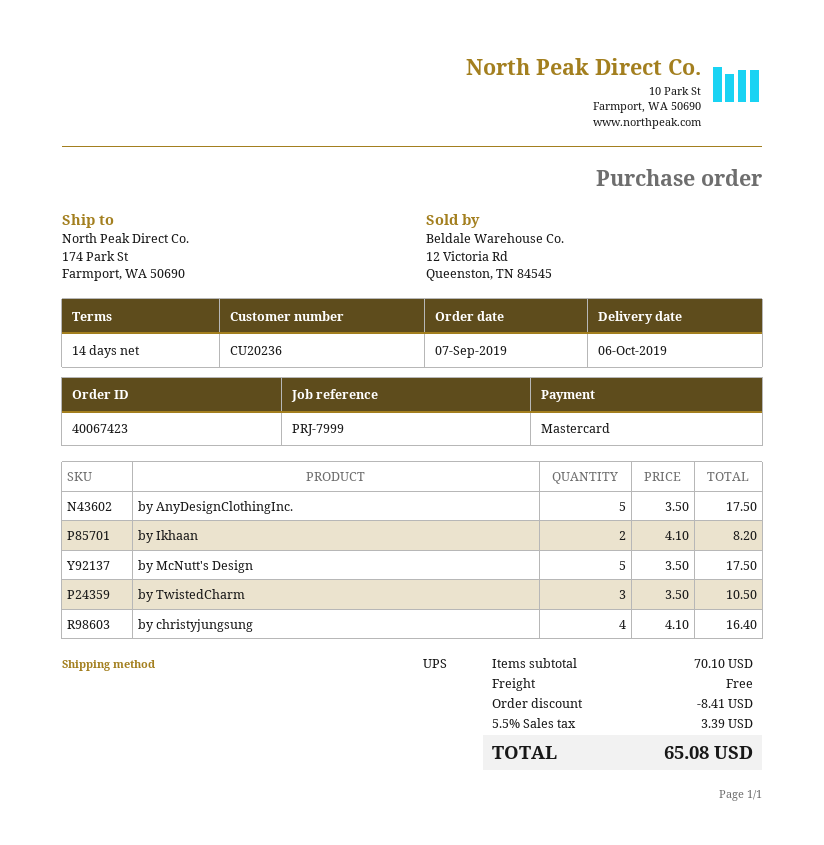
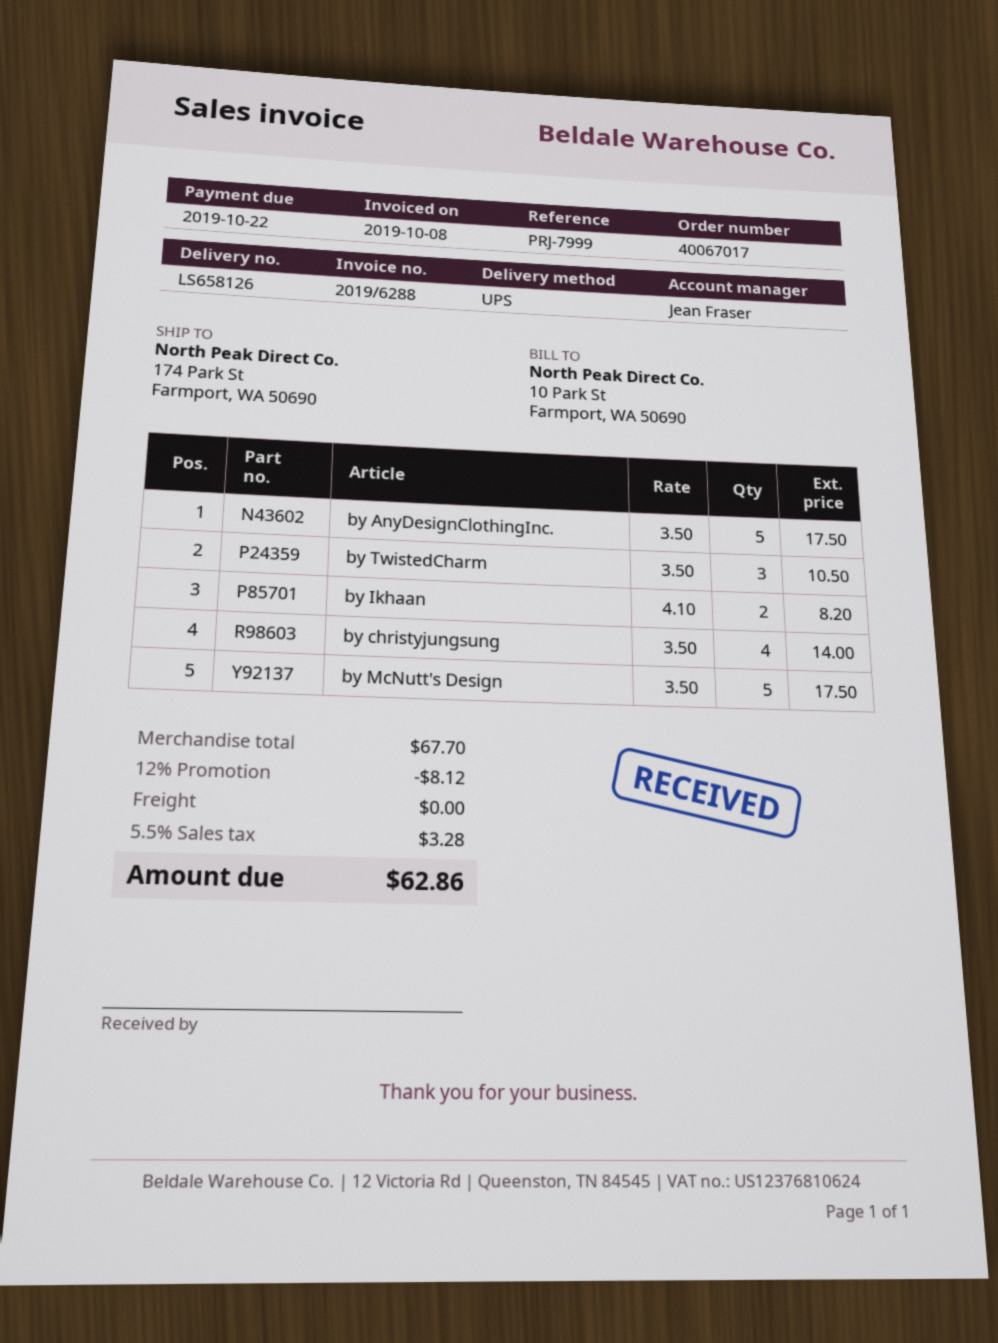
order number: 40067423 -> 40067017
by christyjungsung: 4 x 4.10 = 16.40 -> 4 x 3.50 = 14.00
subtotal: 70.10 -> 67.70
discount: 8.41 -> 8.12
tax: 5.5% = 3.39 -> 5.5% = 3.28
total: 65.08 -> 62.86

